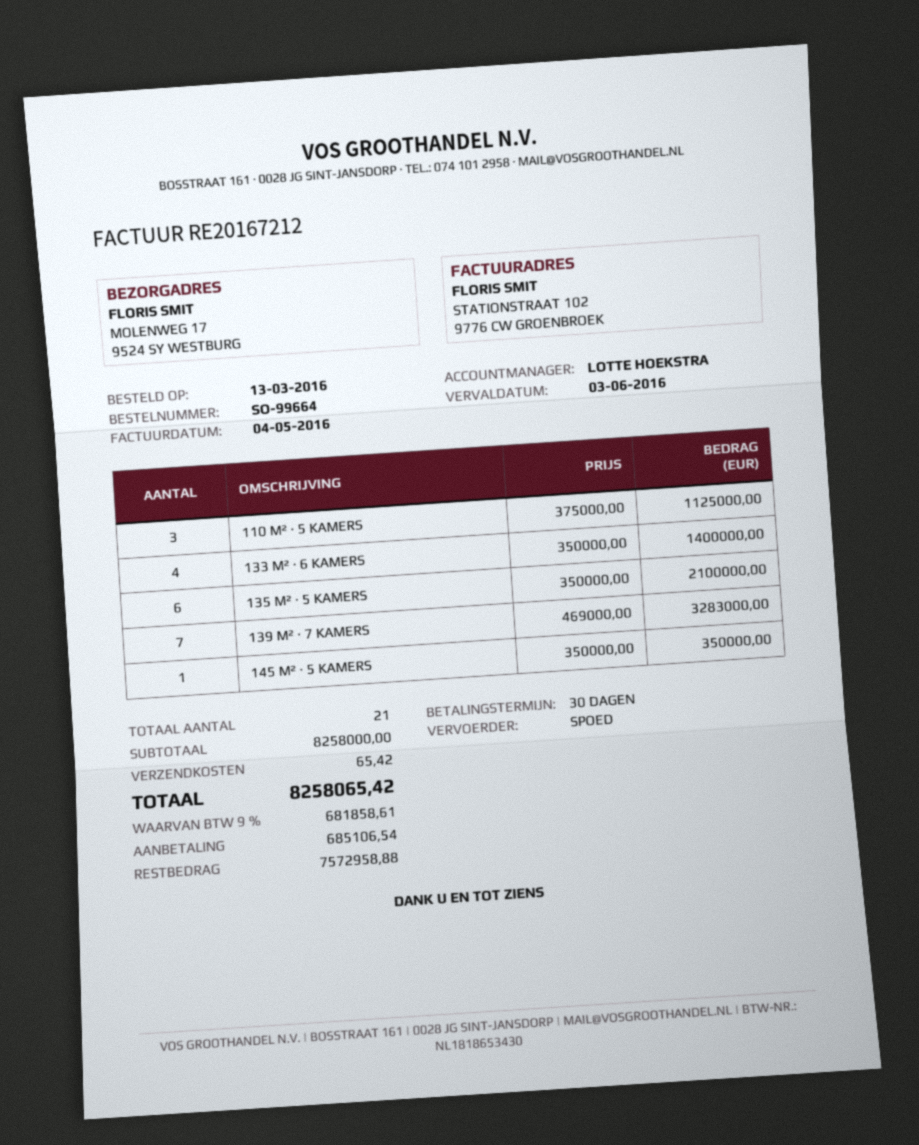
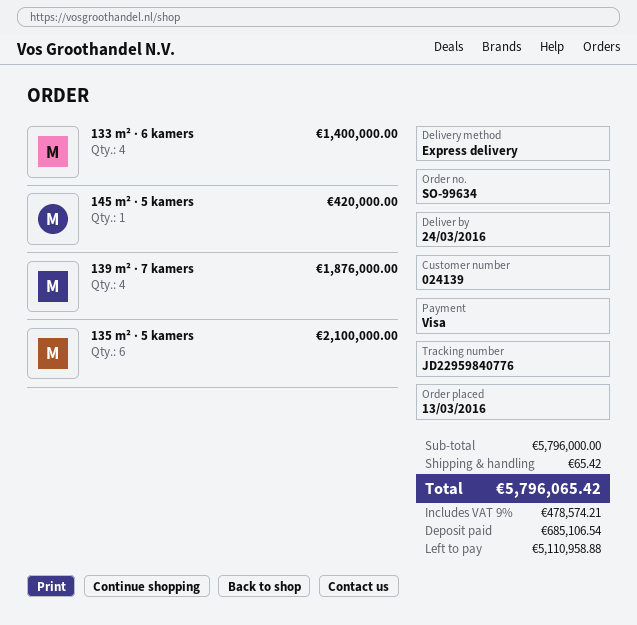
order number: SO-99664 -> SO-99634
110 M² · 5 KAMERS: 3 for 1125000.00 -> none
139 M² · 7 KAMERS: 7 for 3283000.00 -> 4 for 1876000.00
145 M² · 5 KAMERS: 1 for 350000.00 -> 1 for 420000.00
subtotal: 8258000.00 -> 5796000.00
tax: 9% = 681858.61 -> 9% = 478574.21
total: 8258065.42 -> 5796065.42
balance: 7572958.88 -> 5110958.88

